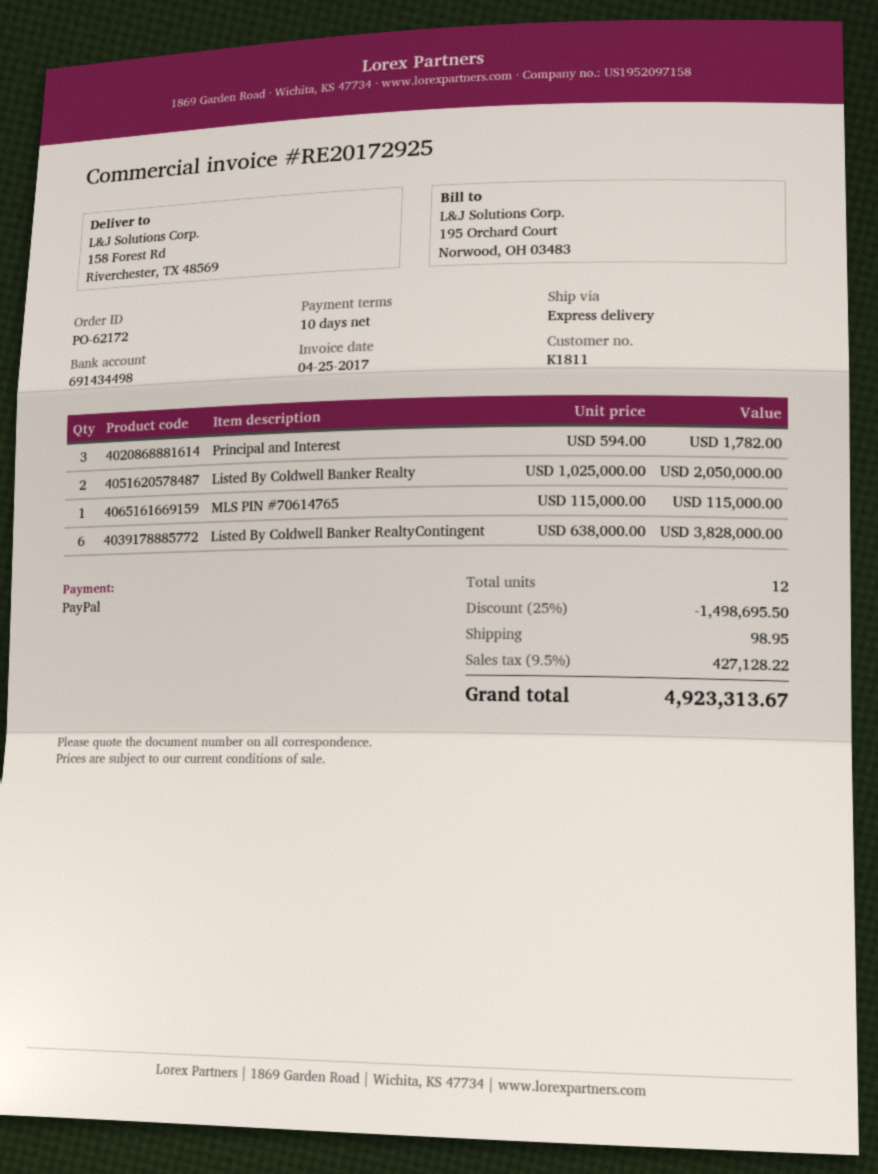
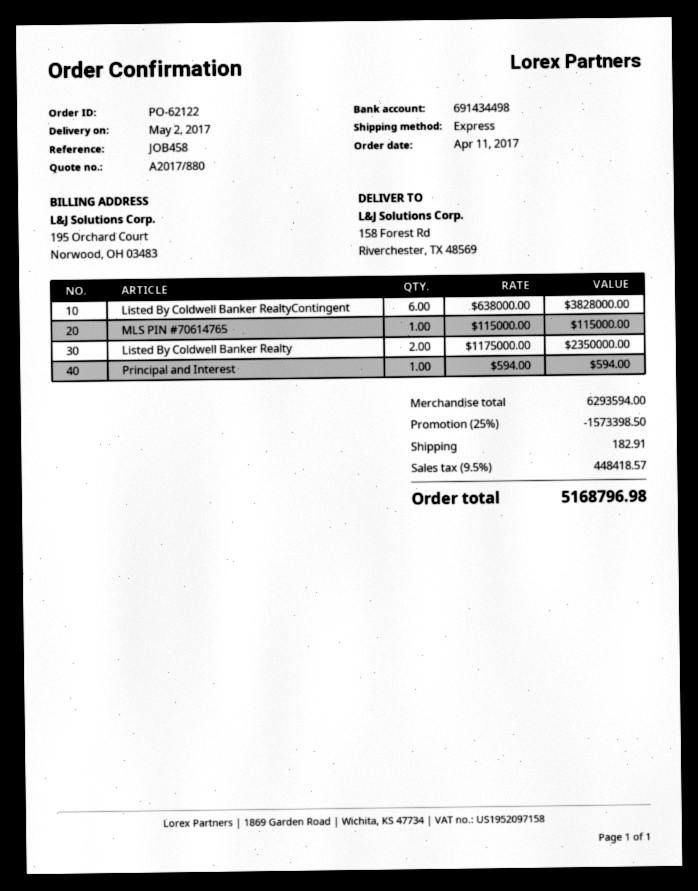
order number: PO-62172 -> PO-62122
Principal and Interest: 3 x 594.00 = 1782.00 -> 1 x 594.00 = 594.00
Listed By Coldwell Banker Realty: 2 x 1025000.00 = 2050000.00 -> 2 x 1175000.00 = 2350000.00
discount: 25% = 1498695.50 -> 25% = 1573398.50
shipping: 98.95 -> 182.91
tax: 9.5% = 427128.22 -> 9.5% = 448418.57
total: 4923313.67 -> 5168796.98

